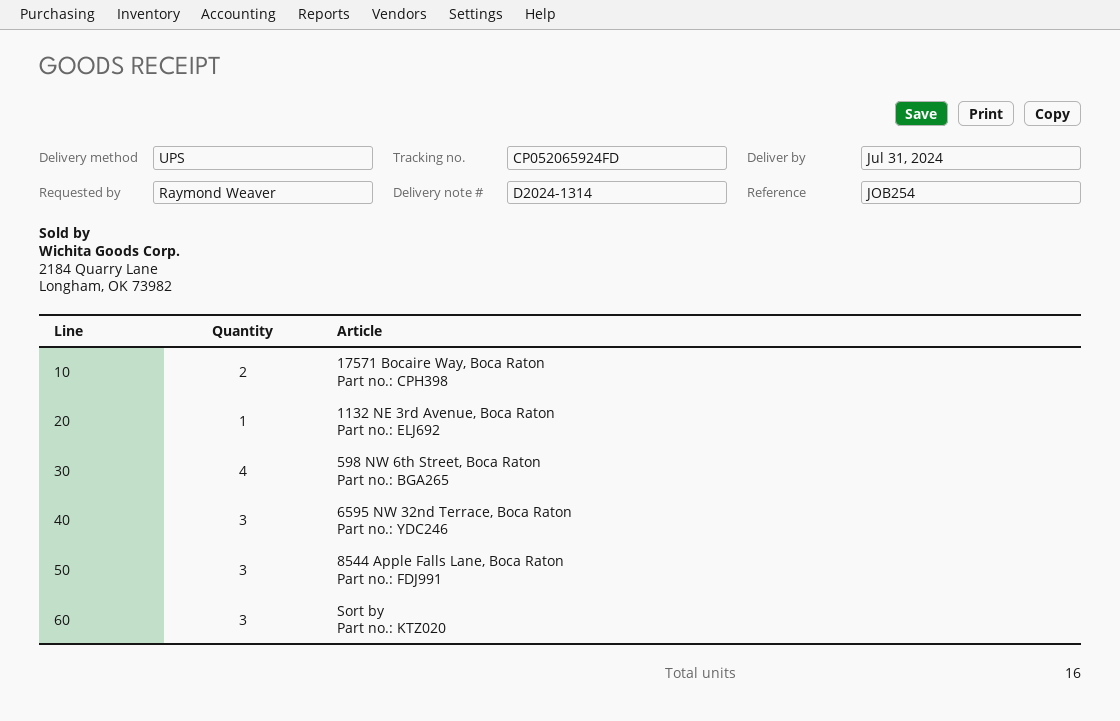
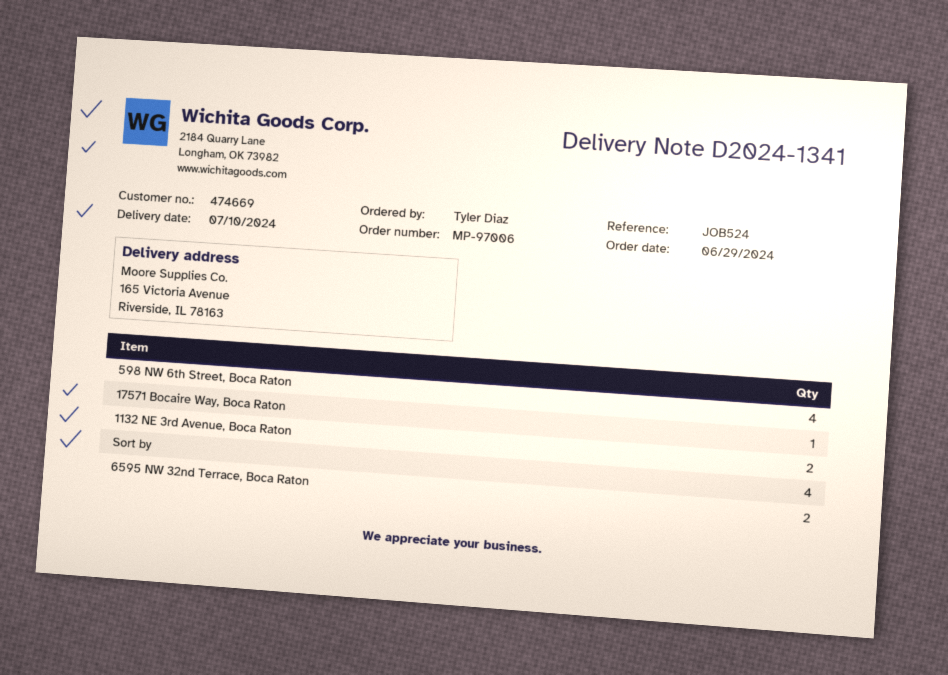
delivery note number: D2024-1314 -> D2024-1341
delivery date: 2024-07-31 -> 2024-07-10
reference: JOB254 -> JOB524
ordered by: Raymond Weaver -> Tyler Diaz
17571 Bocaire Way, Boca Raton: 2 -> 1
1132 NE 3rd Avenue, Boca Raton: 1 -> 2
6595 NW 32nd Terrace, Boca Raton: 3 -> 2
8544 Apple Falls Lane, Boca Raton: 3 -> none
Sort by: 3 -> 4

